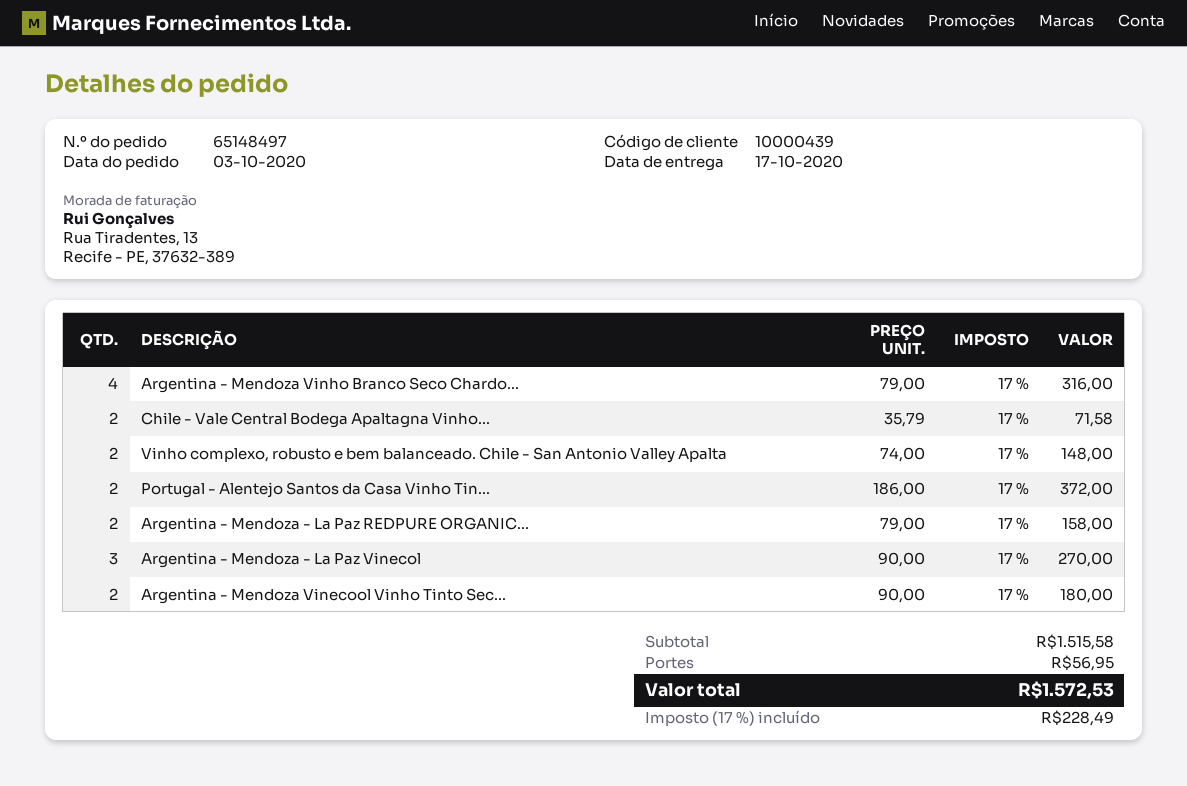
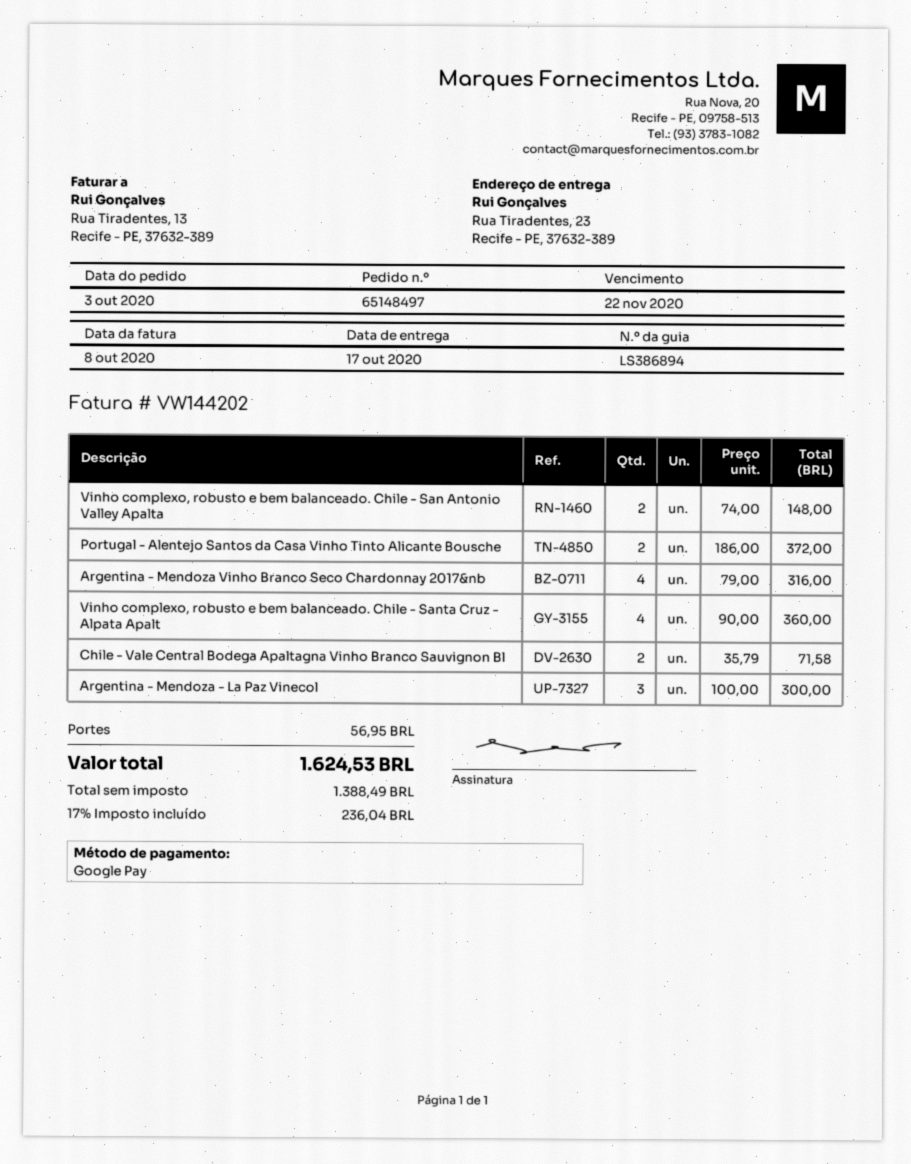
Argentina - Mendoza - La Paz REDPURE ORGANIC...: 2 x 79.00 = 158.00 -> none
Argentina - Mendoza - La Paz Vinecol: 3 x 90.00 = 270.00 -> 3 x 100.00 = 300.00
Argentina - Mendoza Vinecool Vinho Tinto Sec...: 2 x 90.00 = 180.00 -> none
Vinho complexo, robusto e bem balanceado. Chile - Santa Cruz - Alpata Apalt: none -> 4 x 90.00 = 360.00
tax: 17% = 228.49 -> 17% = 236.04
total: 1572.53 -> 1624.53

